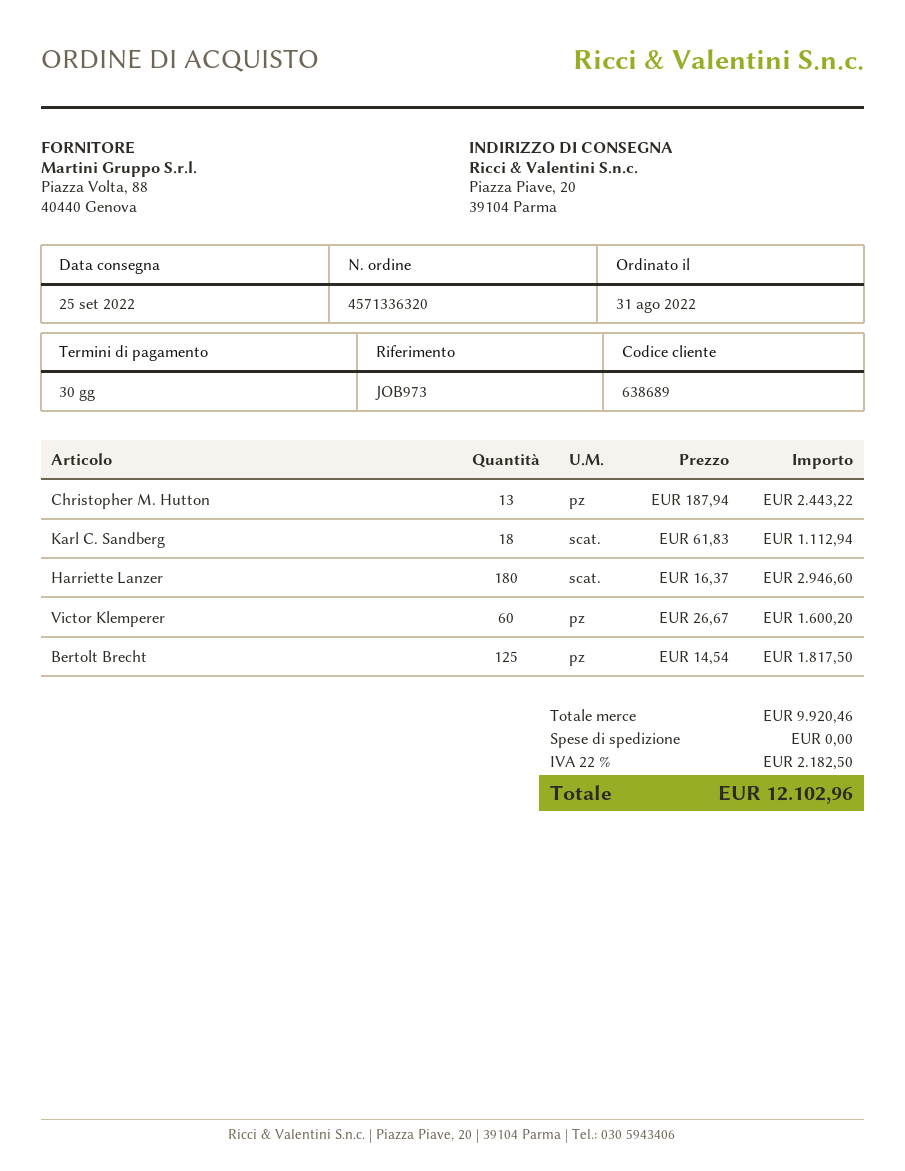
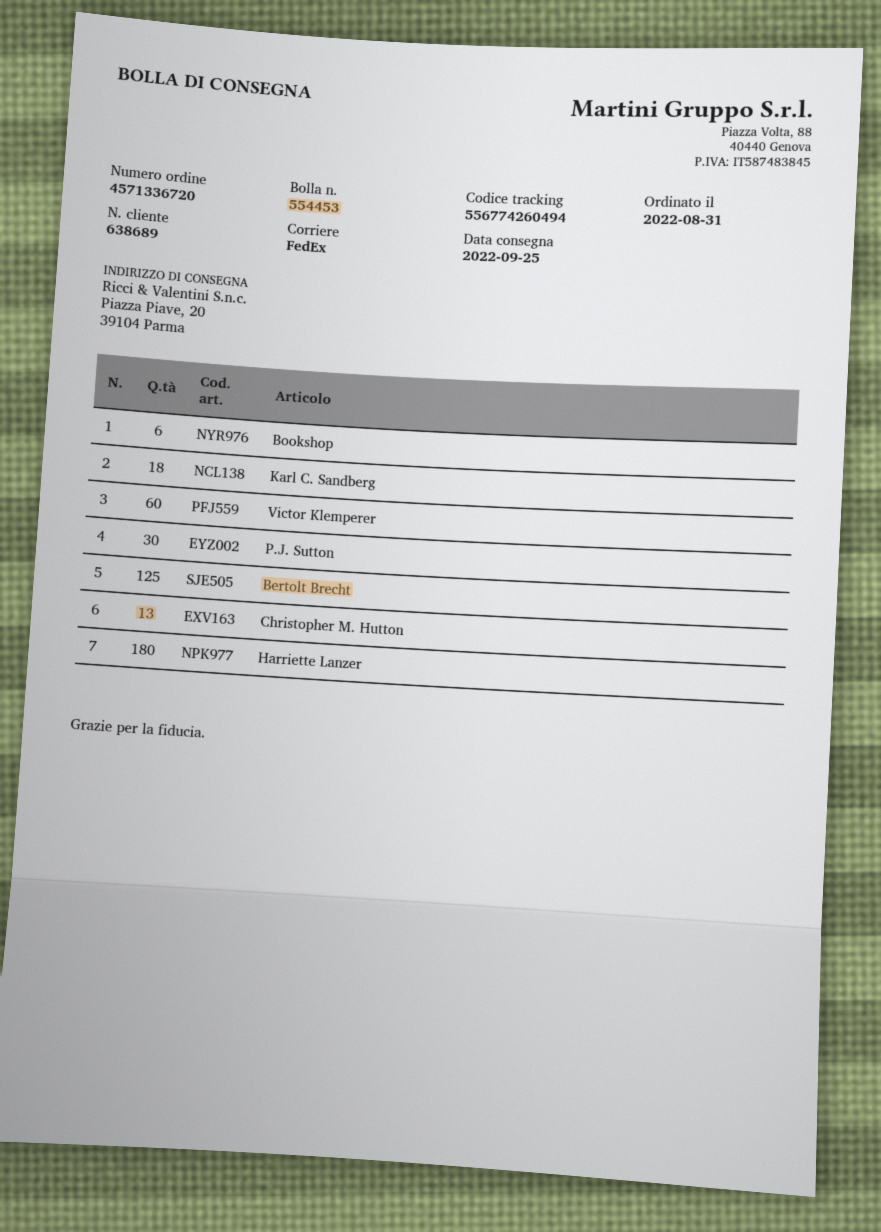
order number: 4571336320 -> 4571336720
Bookshop: none -> 6
P.J. Sutton: none -> 30

